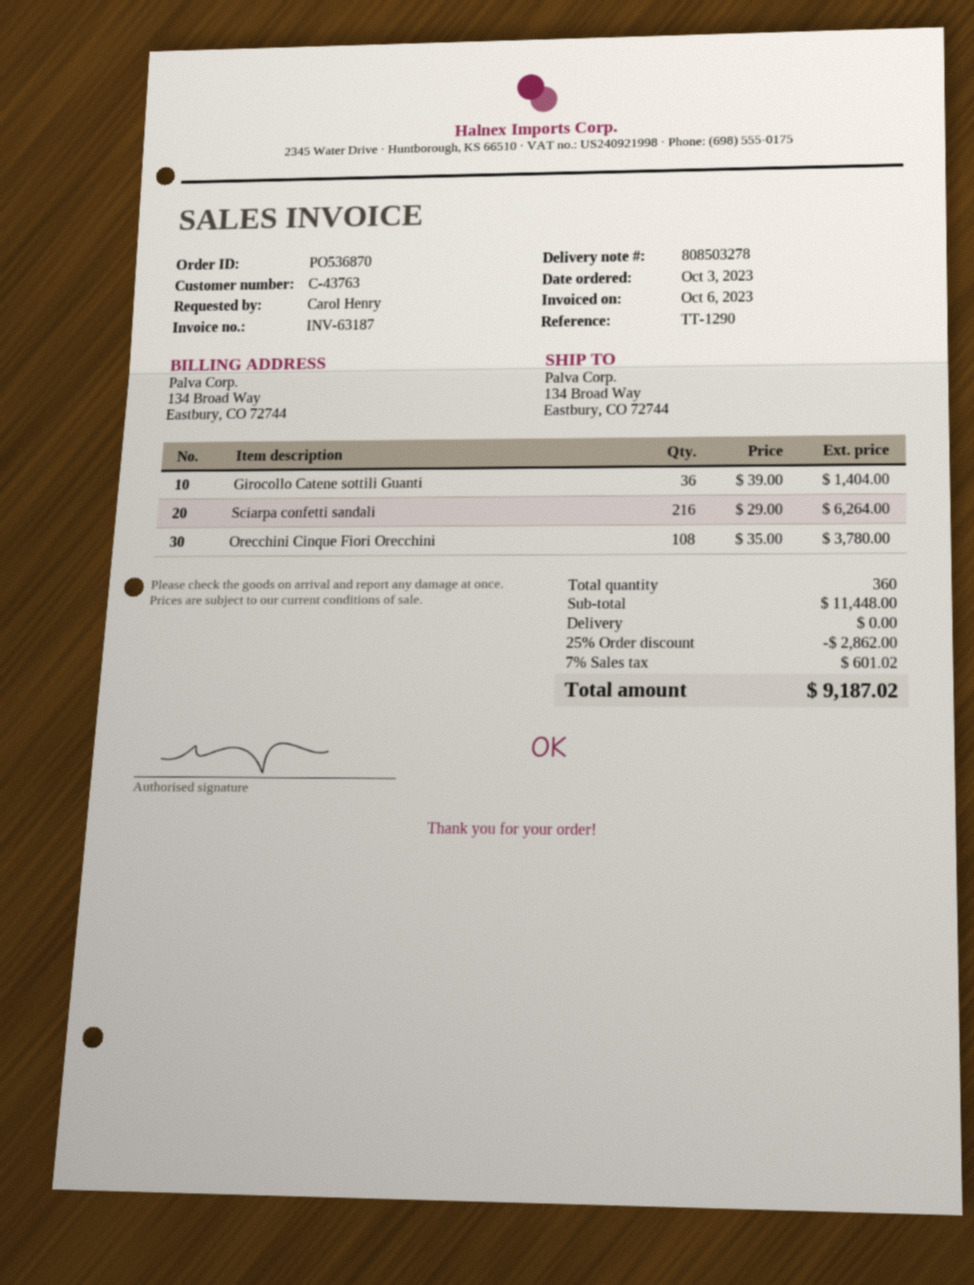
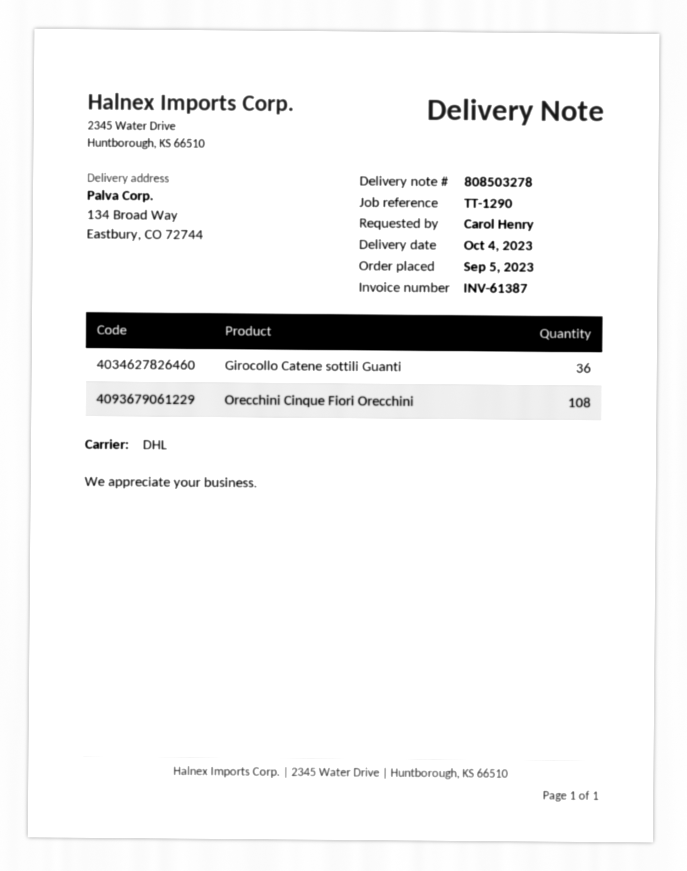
order date: 2023-10-03 -> 2023-09-05
invoice number: INV-63187 -> INV-61387
Sciarpa confetti sandali: 216 -> none

